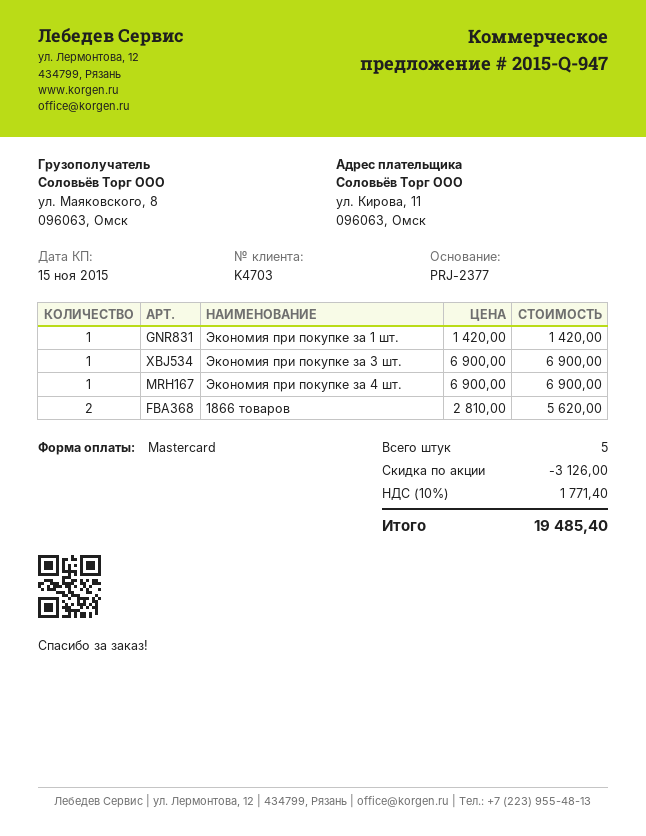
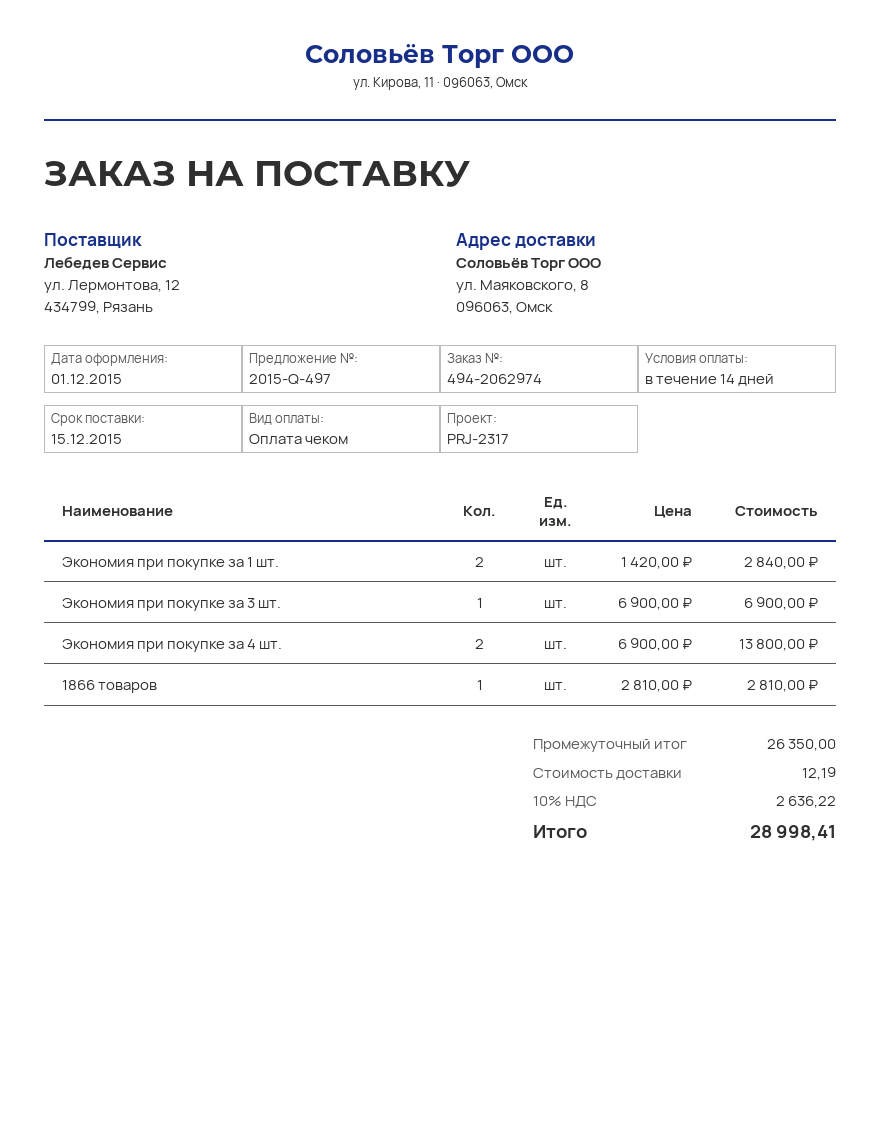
quote number: 2015-Q-947 -> 2015-Q-497
reference: PRJ-2377 -> PRJ-2317
payment method: Mastercard -> cheque
Экономия при покупке за 1 шт.: 1 x 1420.00 = 1420.00 -> 2 x 1420.00 = 2840.00
Экономия при покупке за 4 шт.: 1 x 6900.00 = 6900.00 -> 2 x 6900.00 = 13800.00
1866 товаров: 2 x 2810.00 = 5620.00 -> 1 x 2810.00 = 2810.00
discount: 3126.00 -> none
shipping: none -> 12.19
tax: 10% = 1771.40 -> 10% = 2636.22
total: 19485.40 -> 28998.41

